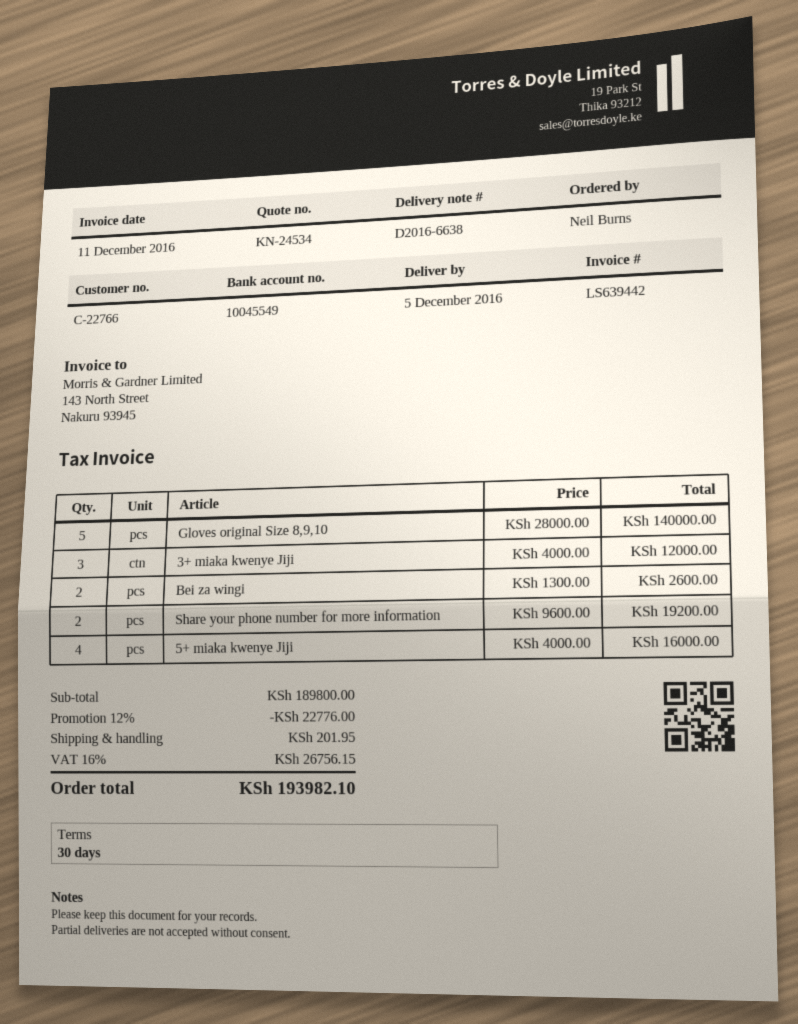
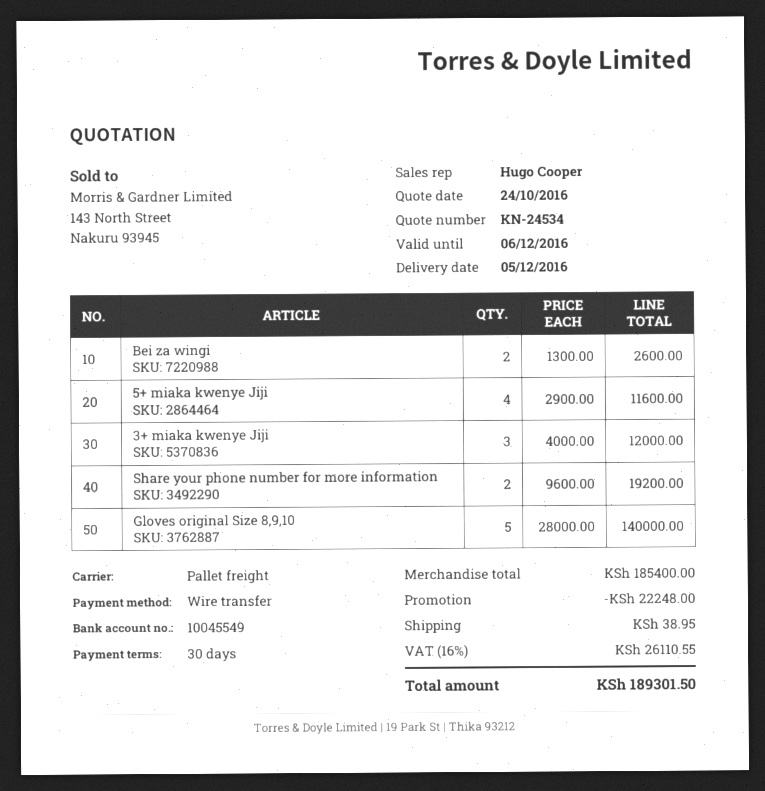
5+ miaka kwenye Jiji: 4 x 4000.00 = 16000.00 -> 4 x 2900.00 = 11600.00
subtotal: 189800.00 -> 185400.00
discount: 22776.00 -> 22248.00
shipping: 201.95 -> 38.95
tax: 16% = 26756.15 -> 16% = 26110.55
total: 193982.10 -> 189301.50

